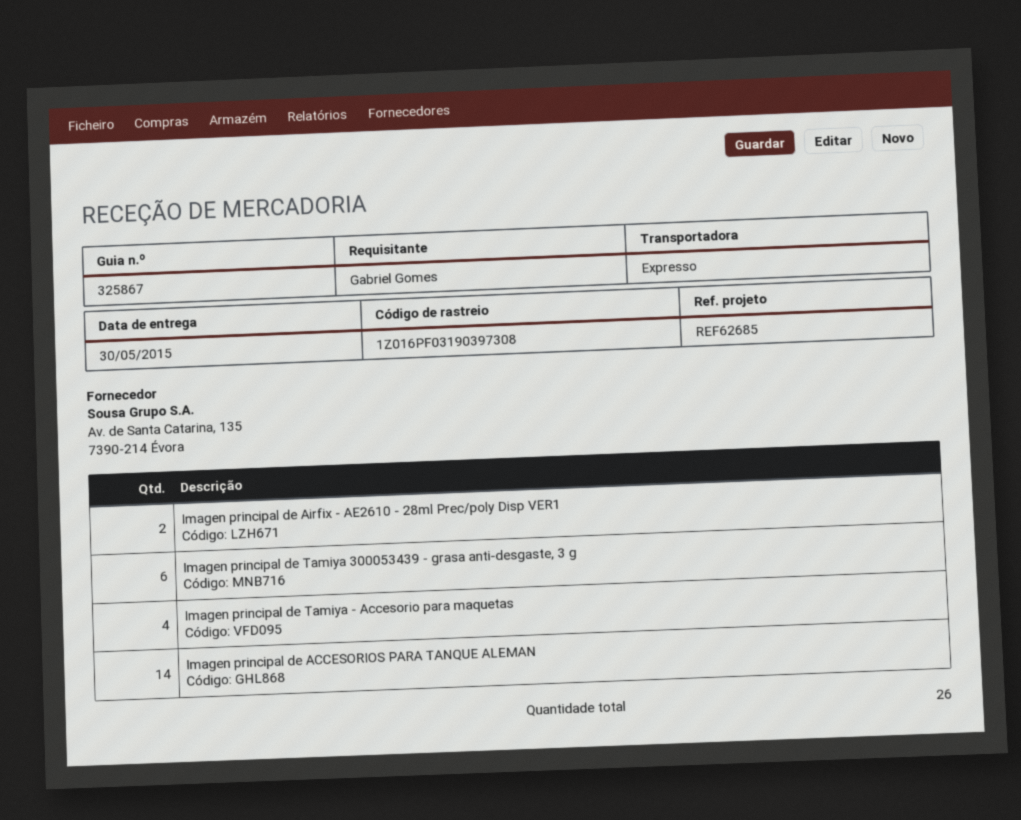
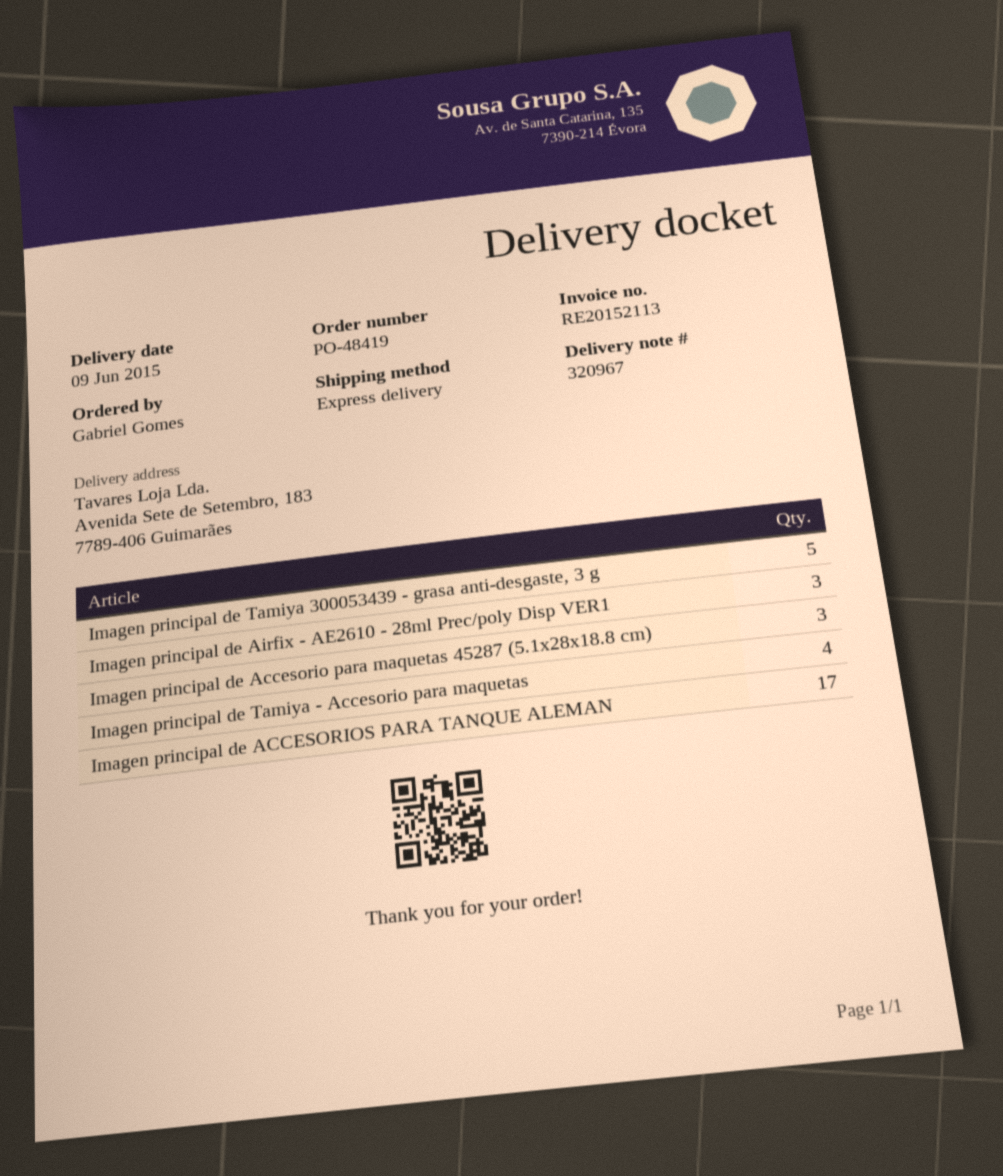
delivery note number: 325867 -> 320967
delivery date: 2015-05-30 -> 2015-06-09
Imagen principal de Airfix - AE2610 - 28ml Prec/poly Disp VER1: 2 -> 3
Imagen principal de Tamiya 300053439 - grasa anti-desgaste, 3 g: 6 -> 5
Imagen principal de ACCESORIOS PARA TANQUE ALEMAN: 14 -> 17
Imagen principal de Accesorio para maquetas 45287 (5.1x28x18.8 cm): none -> 3

